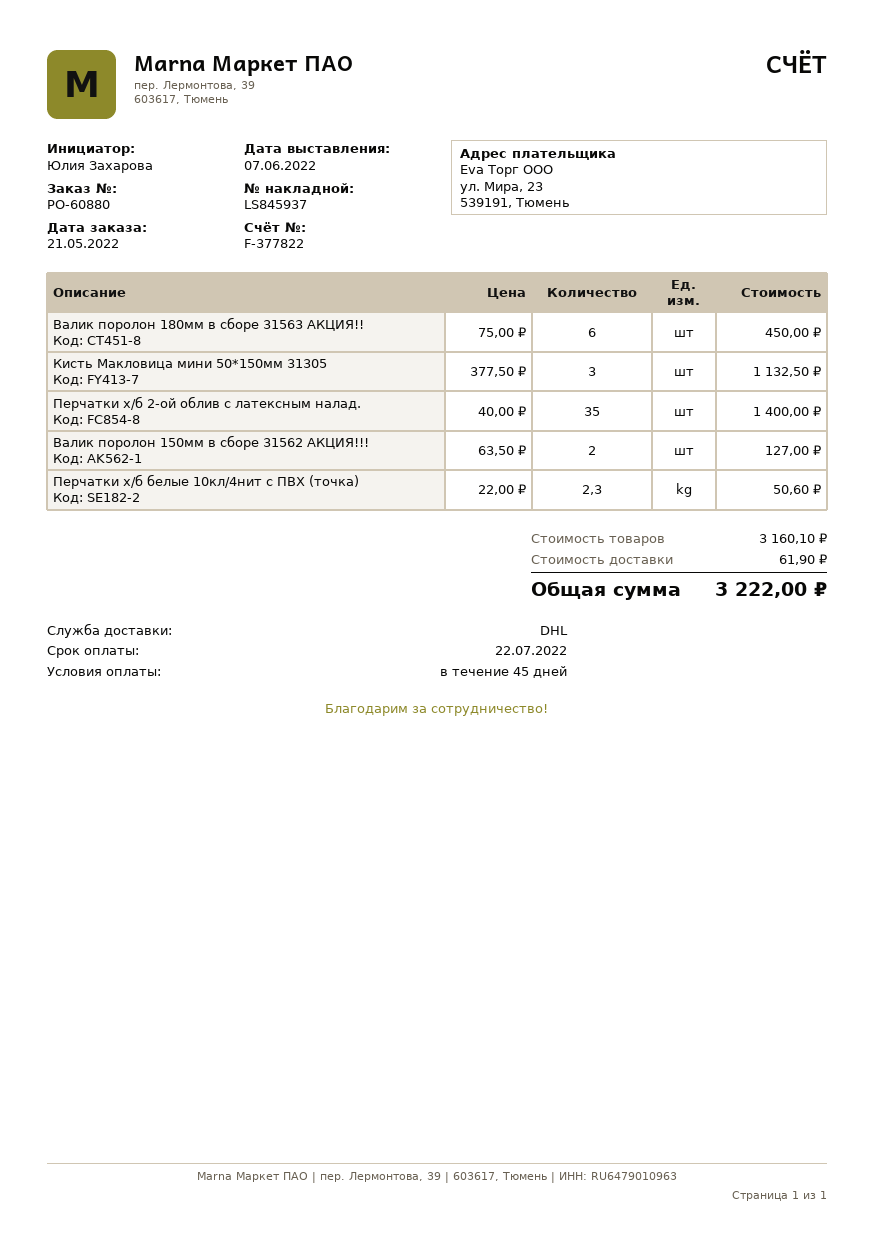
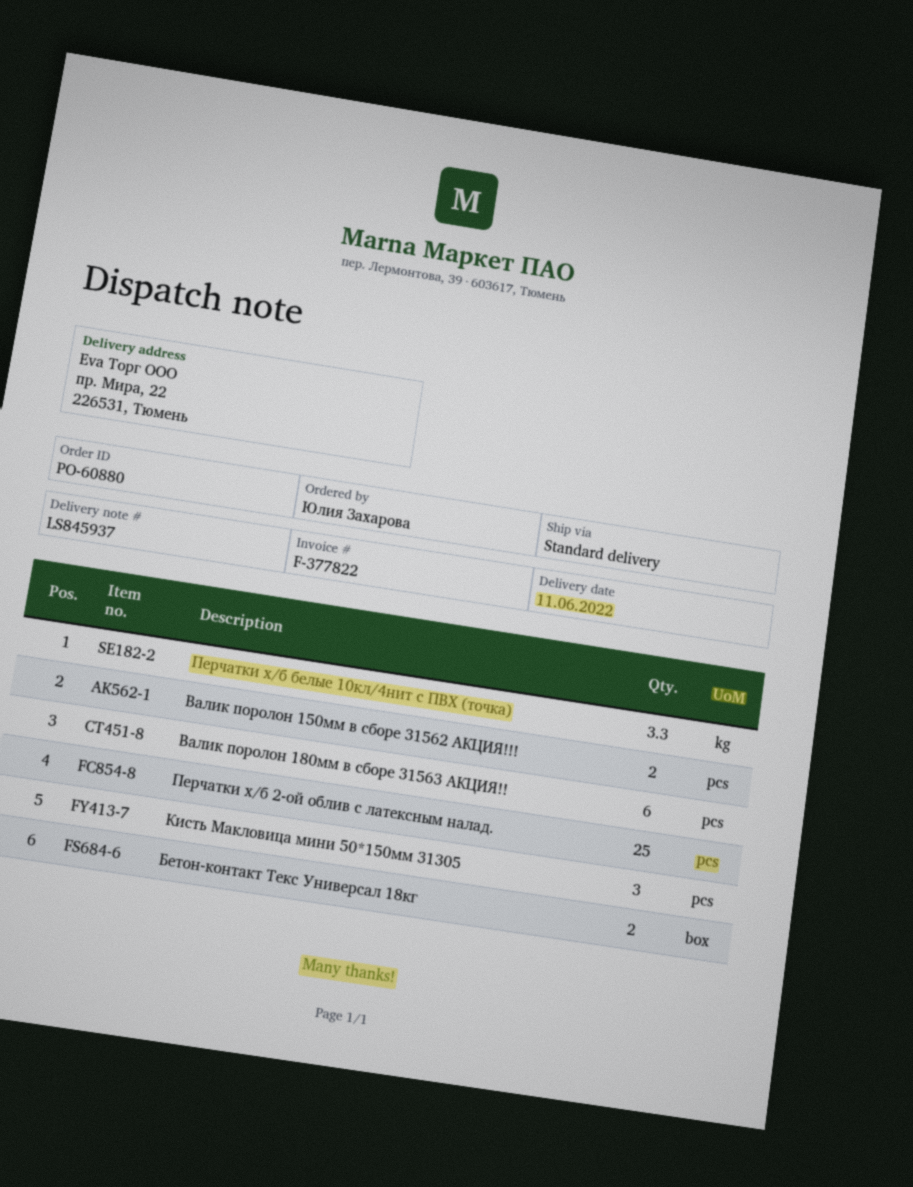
shipping method: DHL -> standard
Перчатки х/б 2-ой облив с латексным налад.: 35 -> 25
Перчатки х/б белые 10кл/4нит с ПВХ (точка): 2.3 -> 3.3
Бетон-контакт Текс Универсал 18кг: none -> 2

